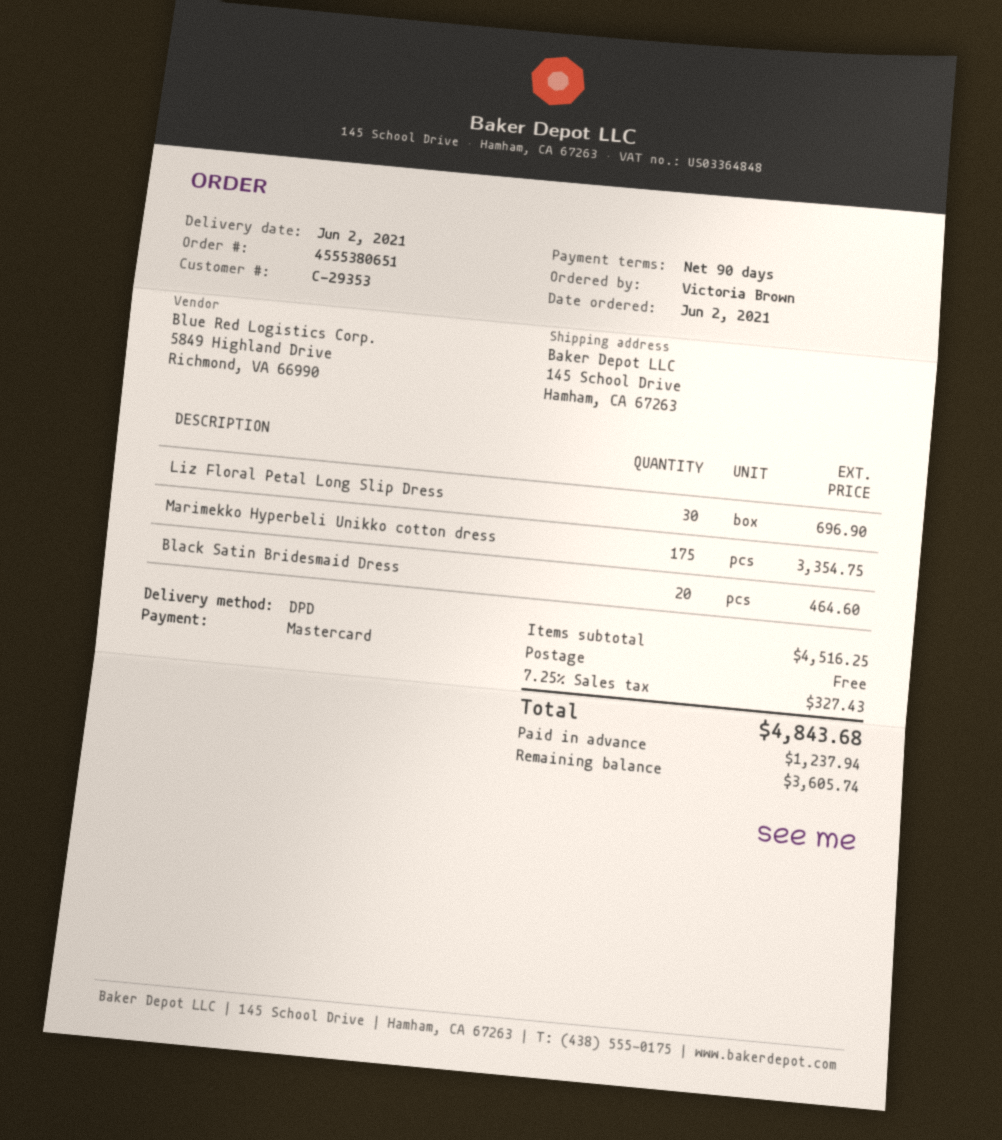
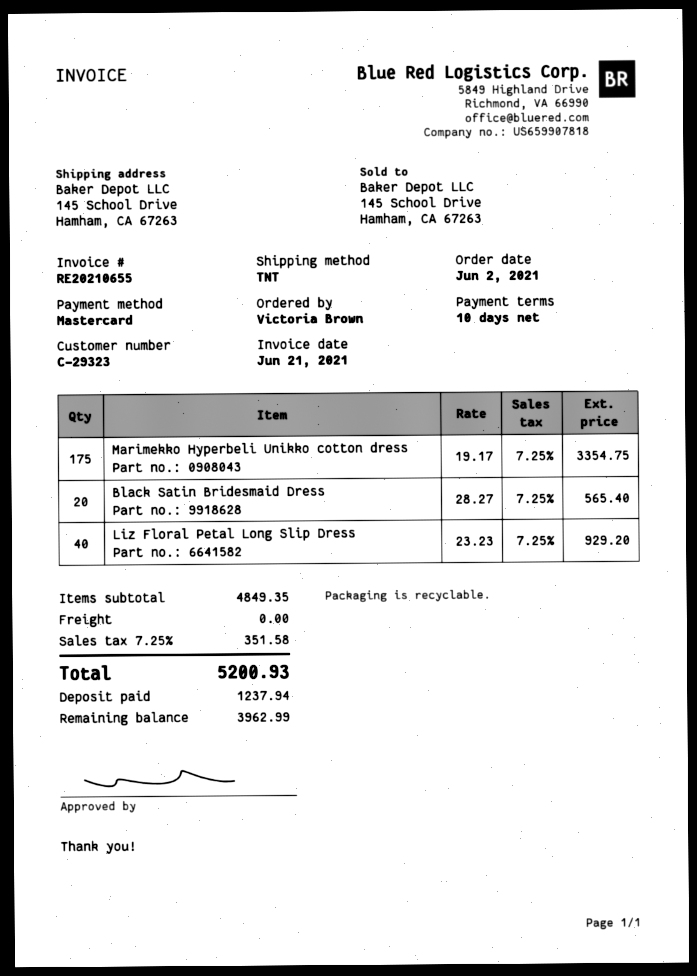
payment terms: 90 days -> 10 days
customer number: C-29353 -> C-29323
shipping method: DPD -> TNT
Liz Floral Petal Long Slip Dress: 30 for 696.90 -> 40 for 929.20
Black Satin Bridesmaid Dress: 20 for 464.60 -> 20 for 565.40
subtotal: 4516.25 -> 4849.35
tax: 7.25% = 327.43 -> 7.25% = 351.58
total: 4843.68 -> 5200.93
balance: 3605.74 -> 3962.99

